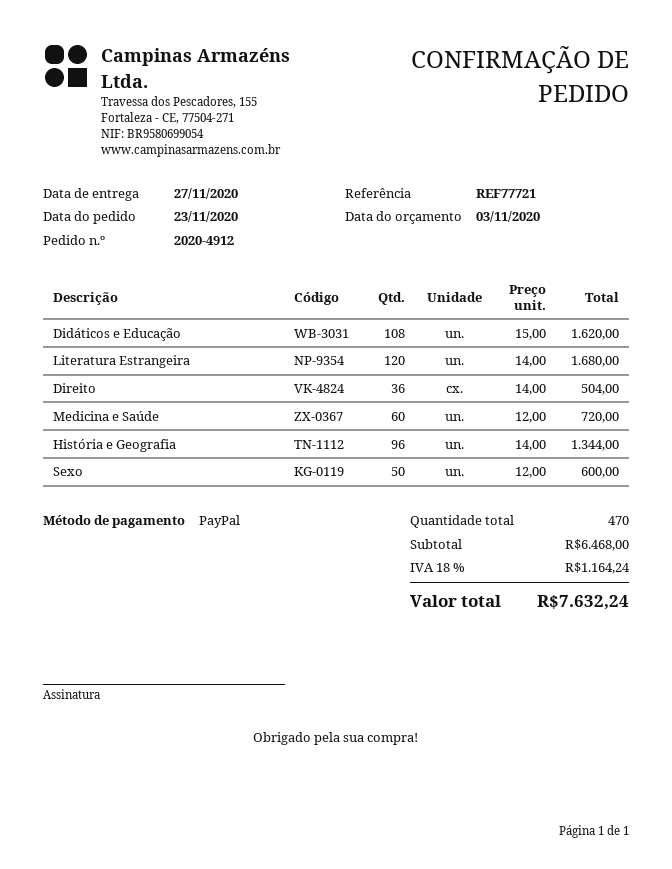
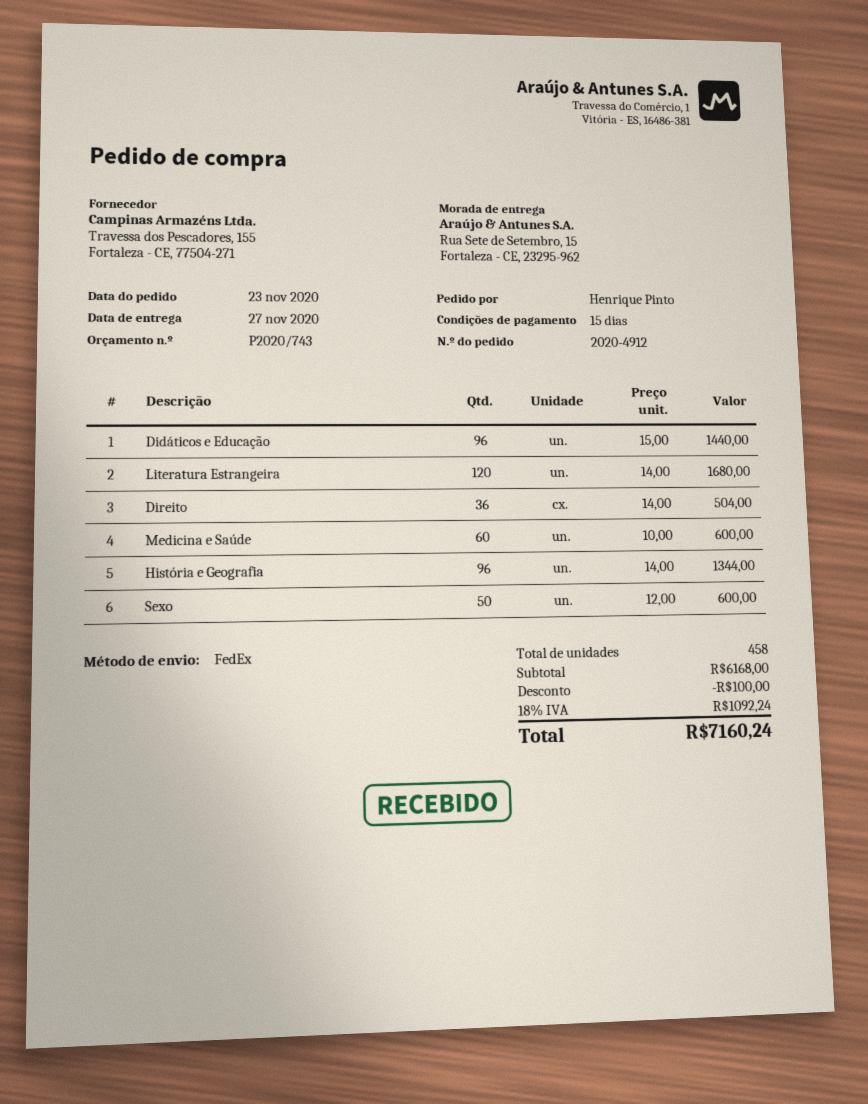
Didáticos e Educação: 108 x 15.00 = 1620.00 -> 96 x 15.00 = 1440.00
Medicina e Saúde: 60 x 12.00 = 720.00 -> 60 x 10.00 = 600.00
total quantity: 470 -> 458
subtotal: 6468.00 -> 6168.00
discount: none -> 100.00
tax: 18% = 1164.24 -> 18% = 1092.24
total: 7632.24 -> 7160.24

